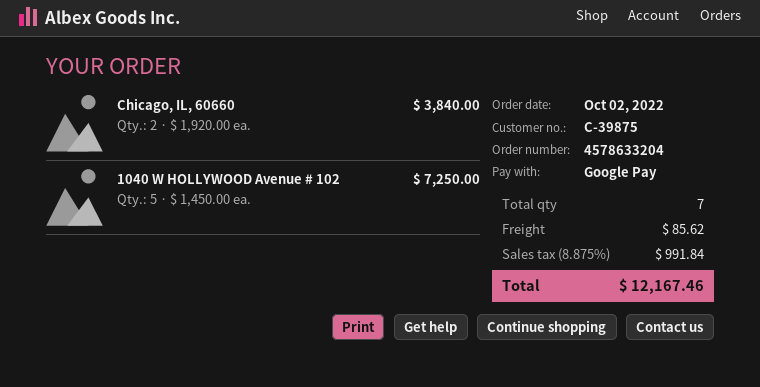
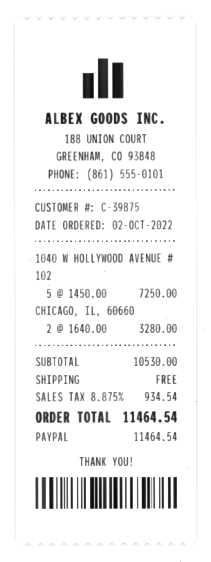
payment method: Google Pay -> PayPal
Chicago, IL, 60660: 2 x 1920.00 = 3840.00 -> 2 x 1640.00 = 3280.00
shipping: 85.62 -> 0.00
tax: 8.875% = 991.84 -> 8.875% = 934.54
total: 12167.46 -> 11464.54

